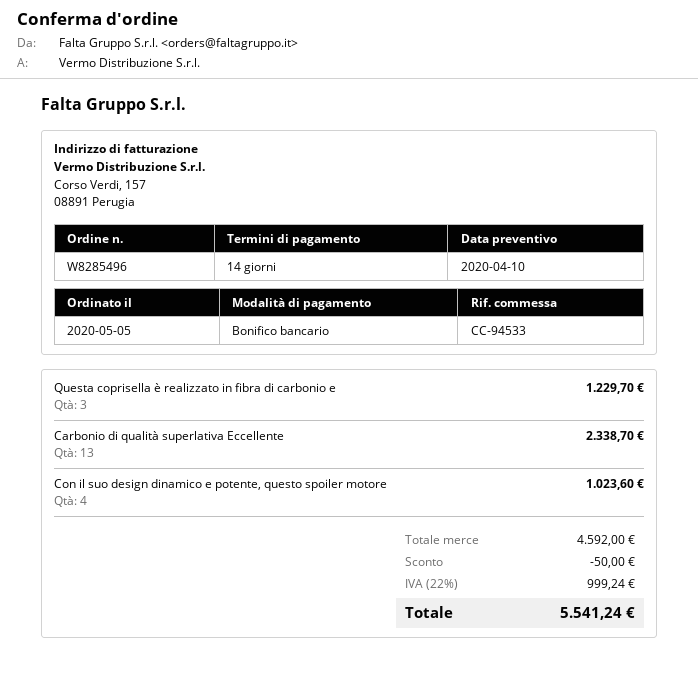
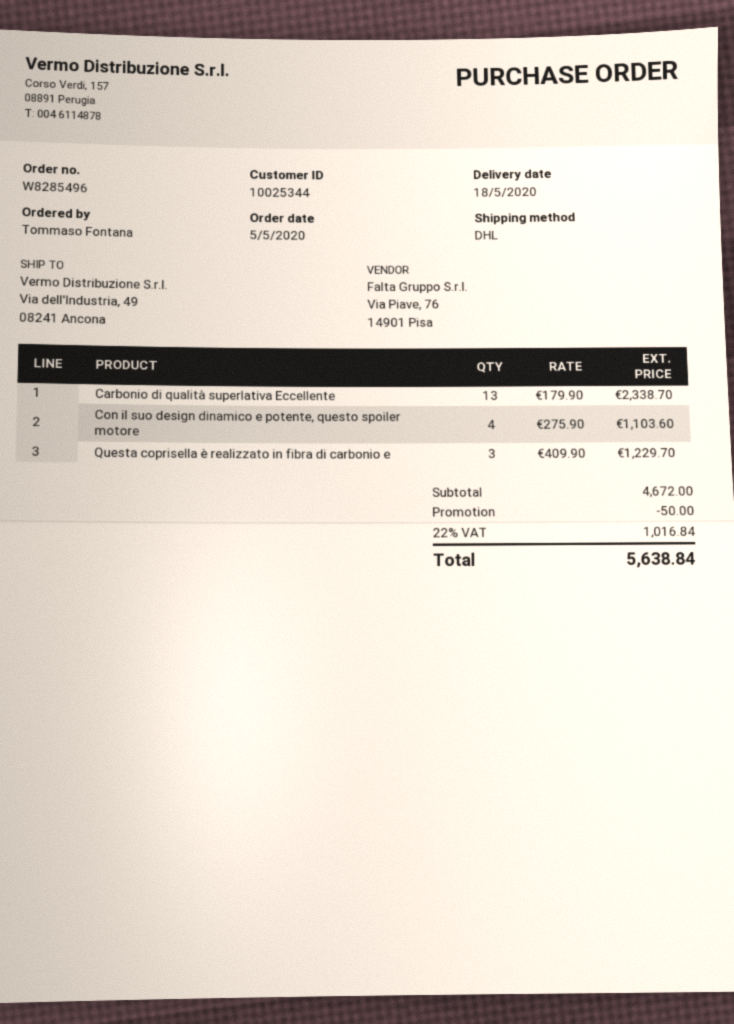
Con il suo design dinamico e potente, questo spoiler motore: 4 for 1023.60 -> 4 for 1103.60
subtotal: 4592.00 -> 4672.00
tax: 22% = 999.24 -> 22% = 1016.84
total: 5541.24 -> 5638.84

